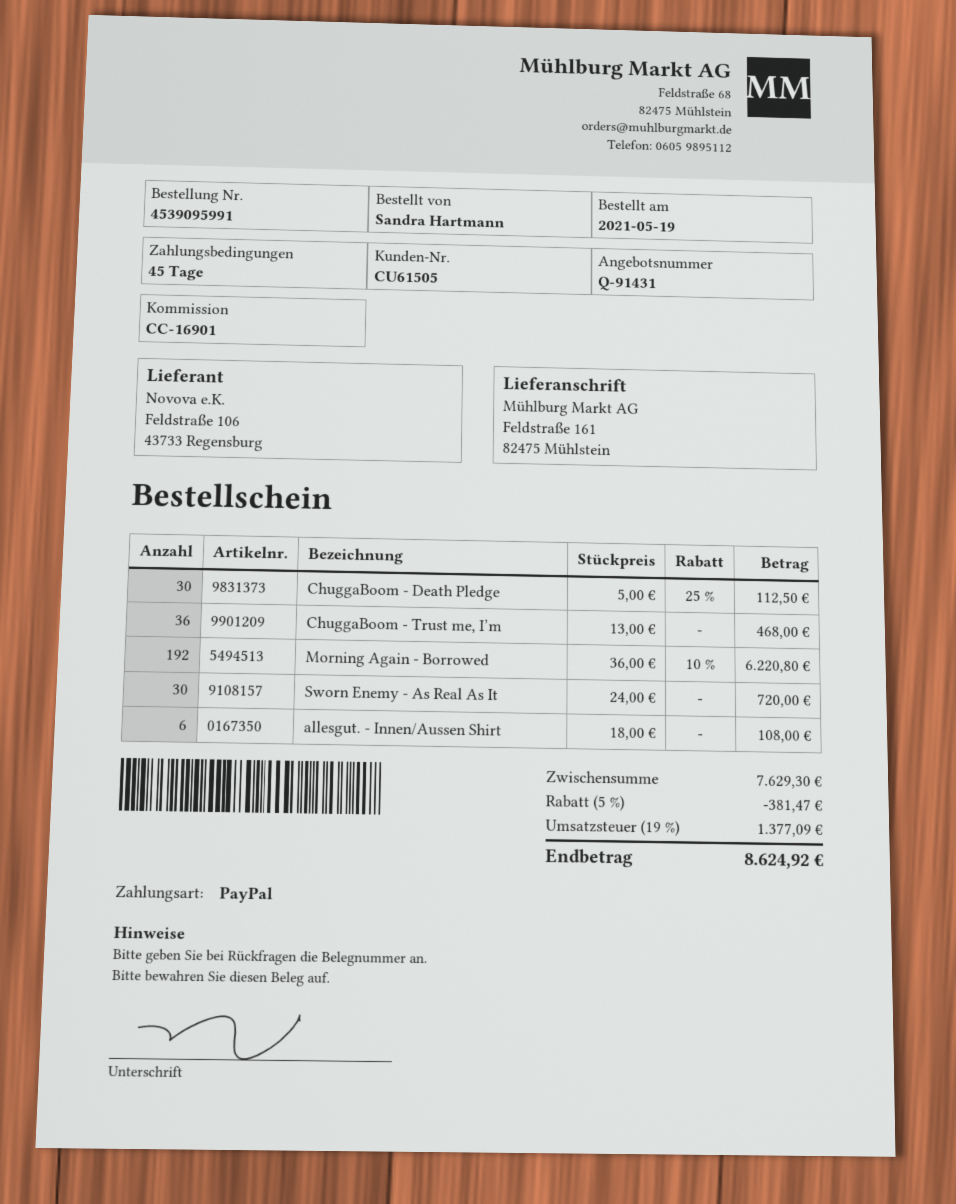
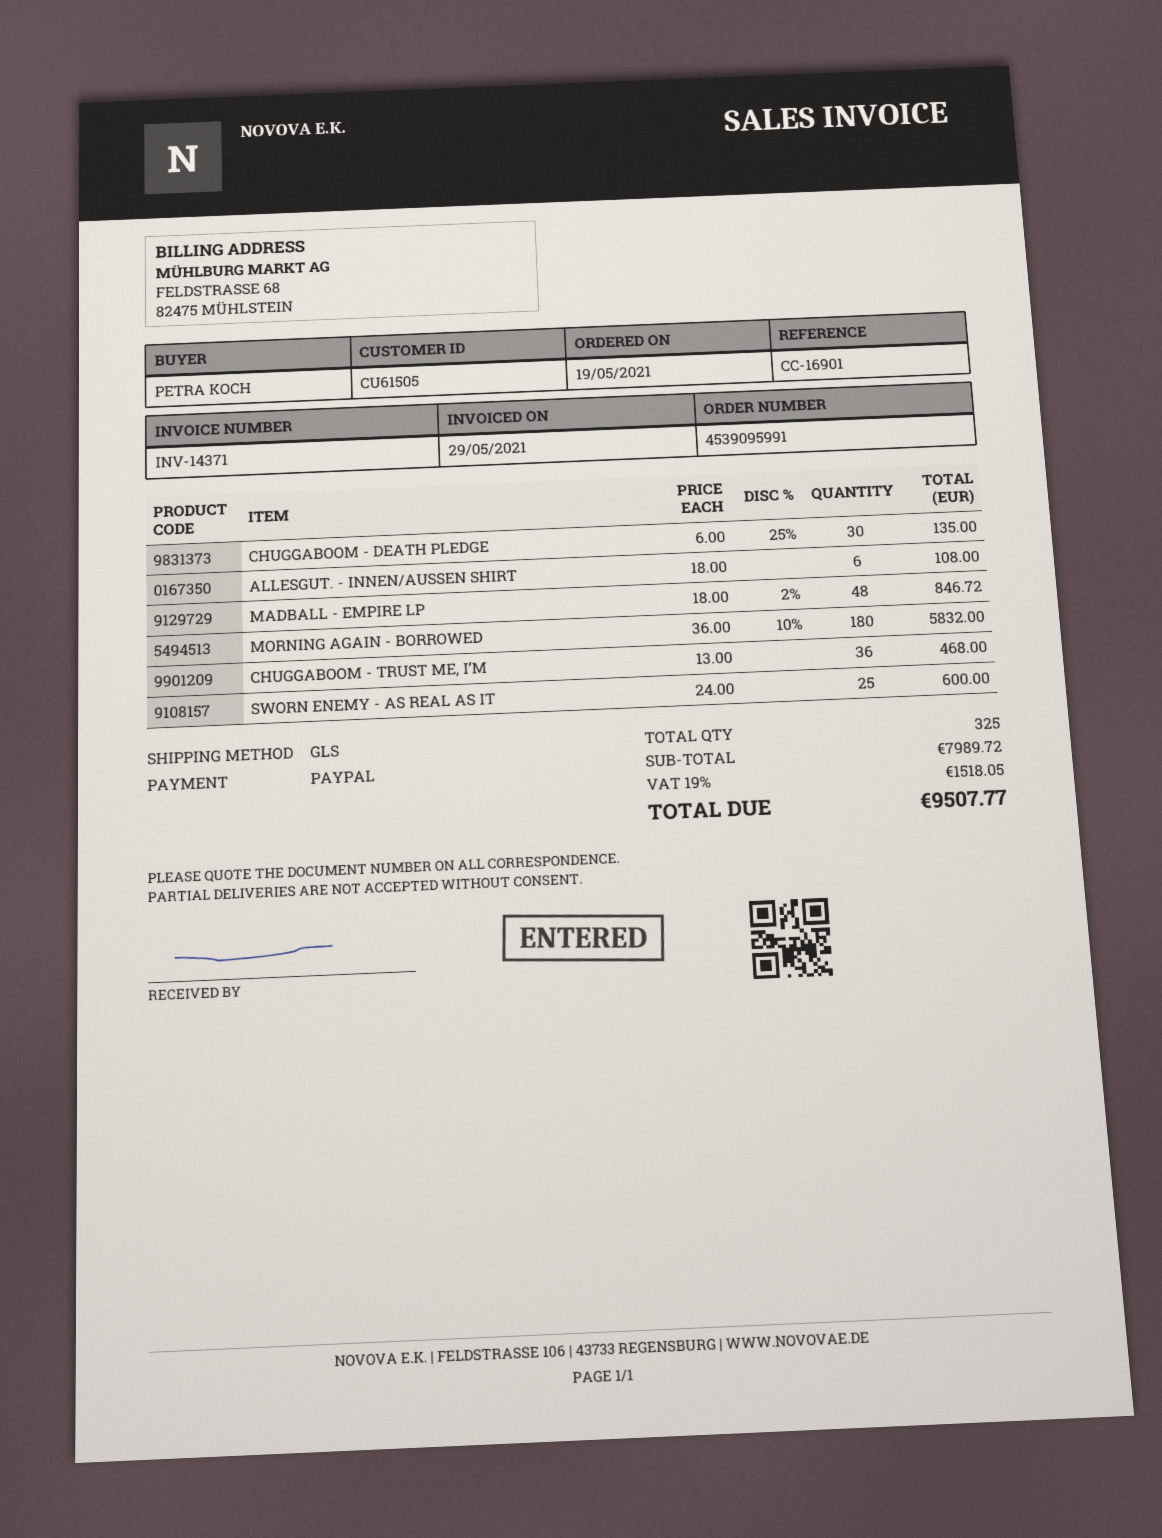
ordered by: Sandra Hartmann -> PETRA KOCH
ChuggaBoom - Death Pledge: 30 x 5.00 - 25% = 112.50 -> 30 x 6.00 - 25% = 135.00
Morning Again - Borrowed: 192 x 36.00 - 10% = 6220.80 -> 180 x 36.00 - 10% = 5832.00
Sworn Enemy - As Real As It: 30 x 24.00 = 720.00 -> 25 x 24.00 = 600.00
MADBALL - EMPIRE LP: none -> 48 x 18.00 - 2% = 846.72
subtotal: 7629.30 -> 7989.72
discount: 5% = 381.47 -> none
tax: 19% = 1377.09 -> 19% = 1518.05
total: 8624.92 -> 9507.77

